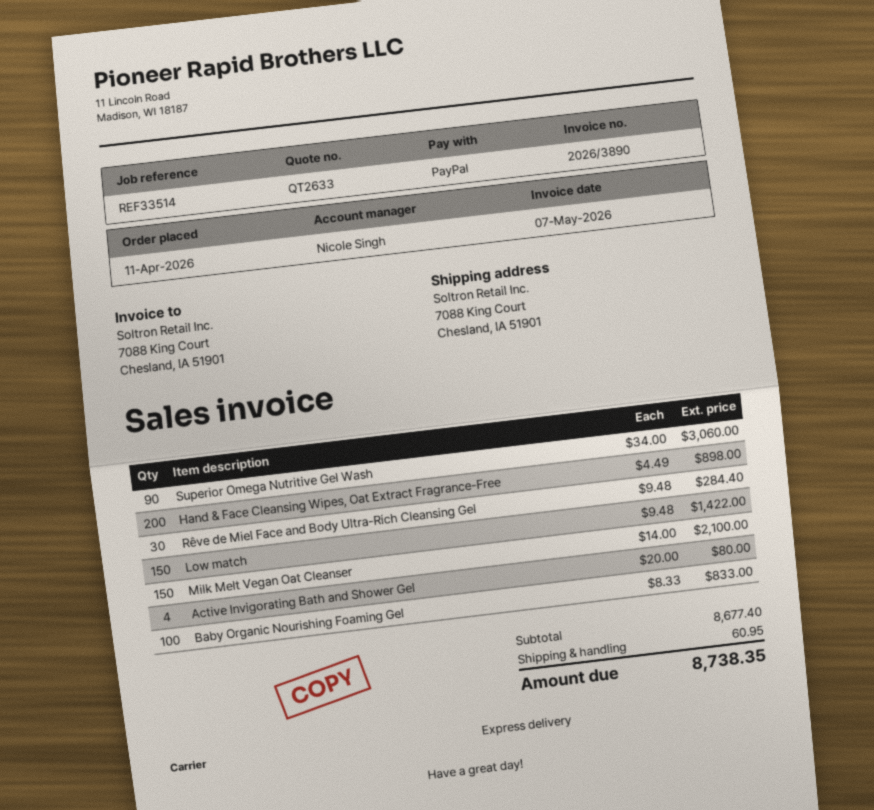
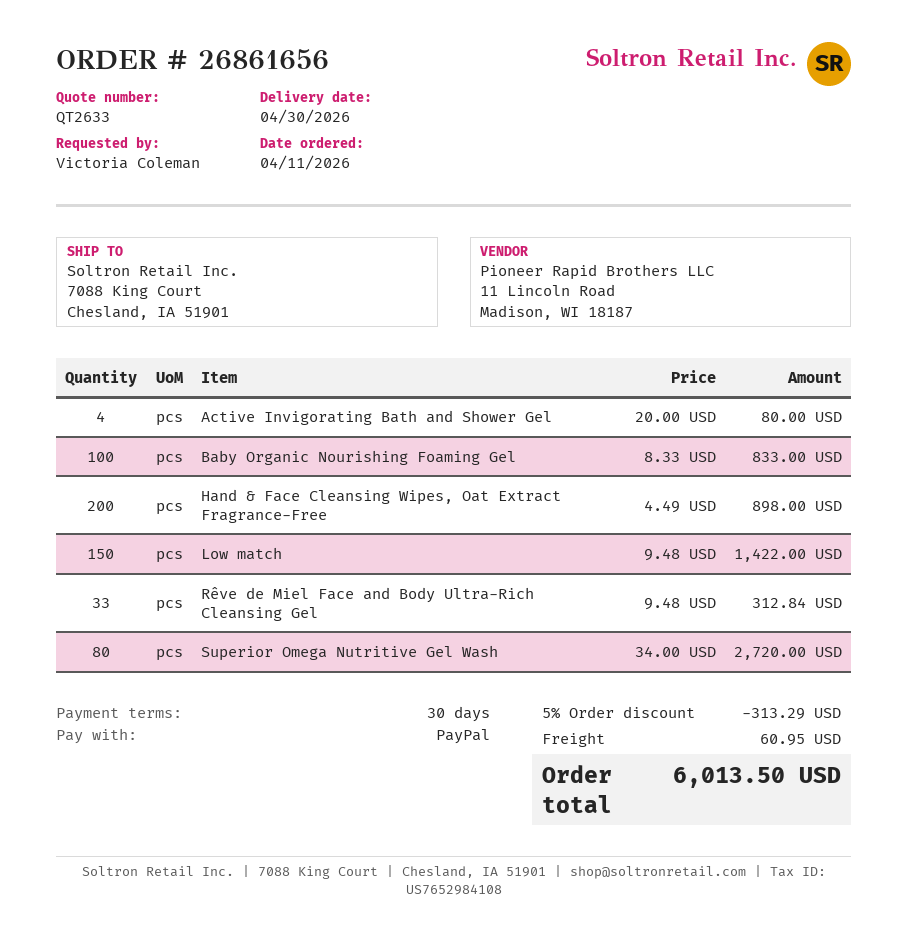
Superior Omega Nutritive Gel Wash: 90 x 34.00 = 3060.00 -> 80 x 34.00 = 2720.00
Rêve de Miel Face and Body Ultra-Rich Cleansing Gel: 30 x 9.48 = 284.40 -> 33 x 9.48 = 312.84
Milk Melt Vegan Oat Cleanser: 150 x 14.00 = 2100.00 -> none
discount: none -> 5% = 313.29
total: 8738.35 -> 6013.50

